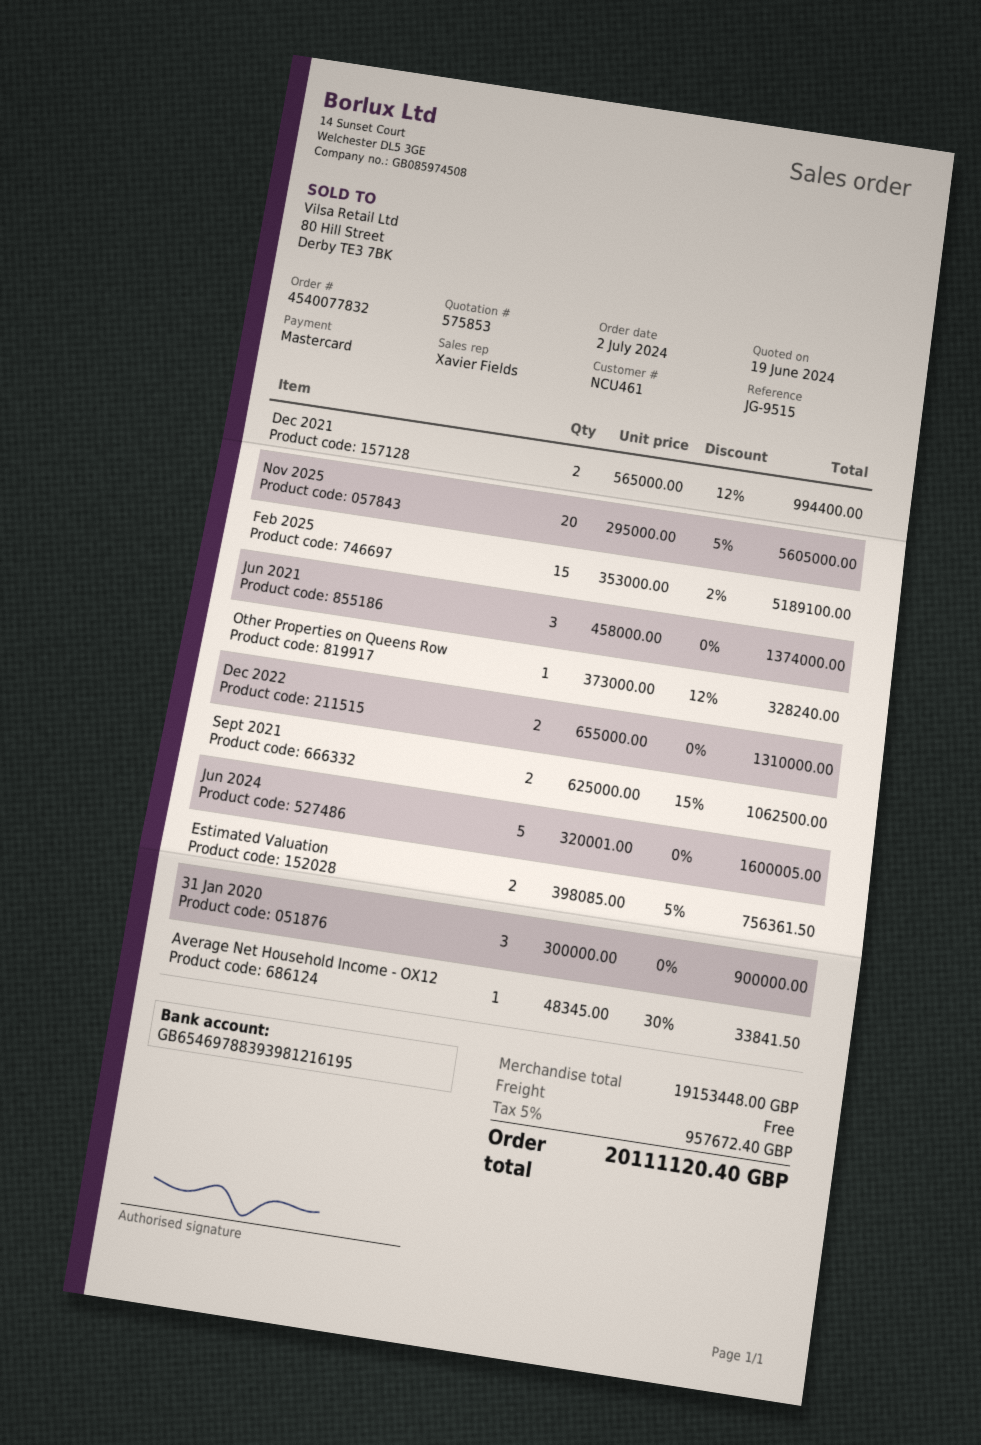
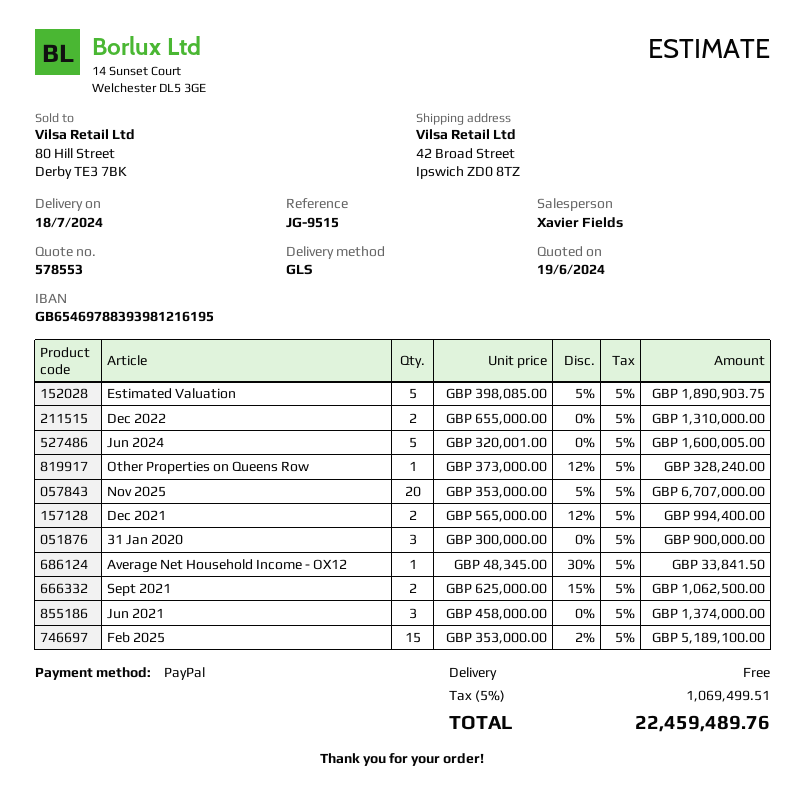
quote number: 575853 -> 578553
payment method: Mastercard -> PayPal
Nov 2025: 20 x 295000.00 - 5% = 5605000.00 -> 20 x 353000.00 - 5% = 6707000.00
Estimated Valuation: 2 x 398085.00 - 5% = 756361.50 -> 5 x 398085.00 - 5% = 1890903.75
tax: 5% = 957672.40 -> 5% = 1069499.51
total: 20111120.40 -> 22459489.76

